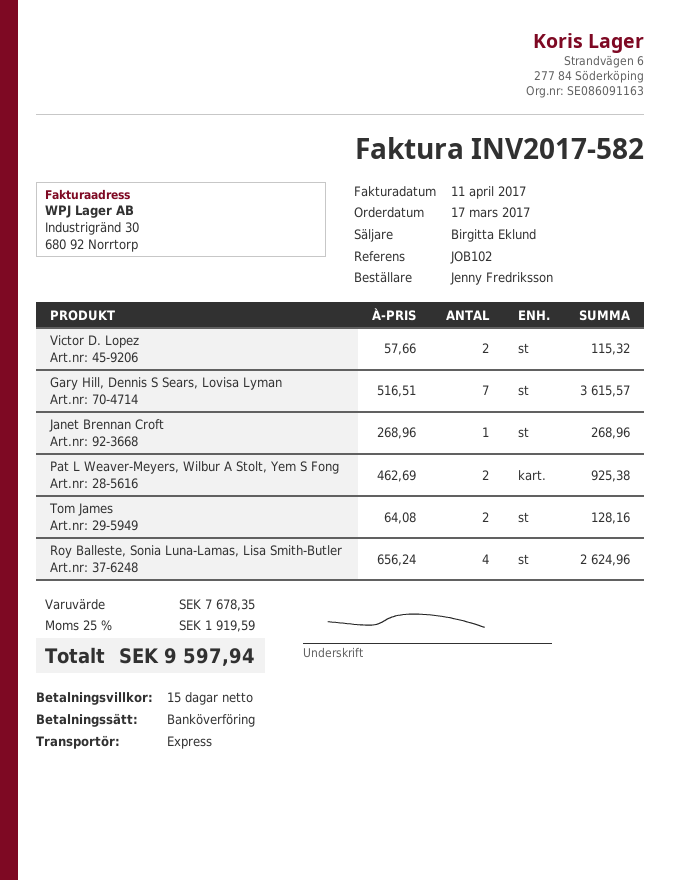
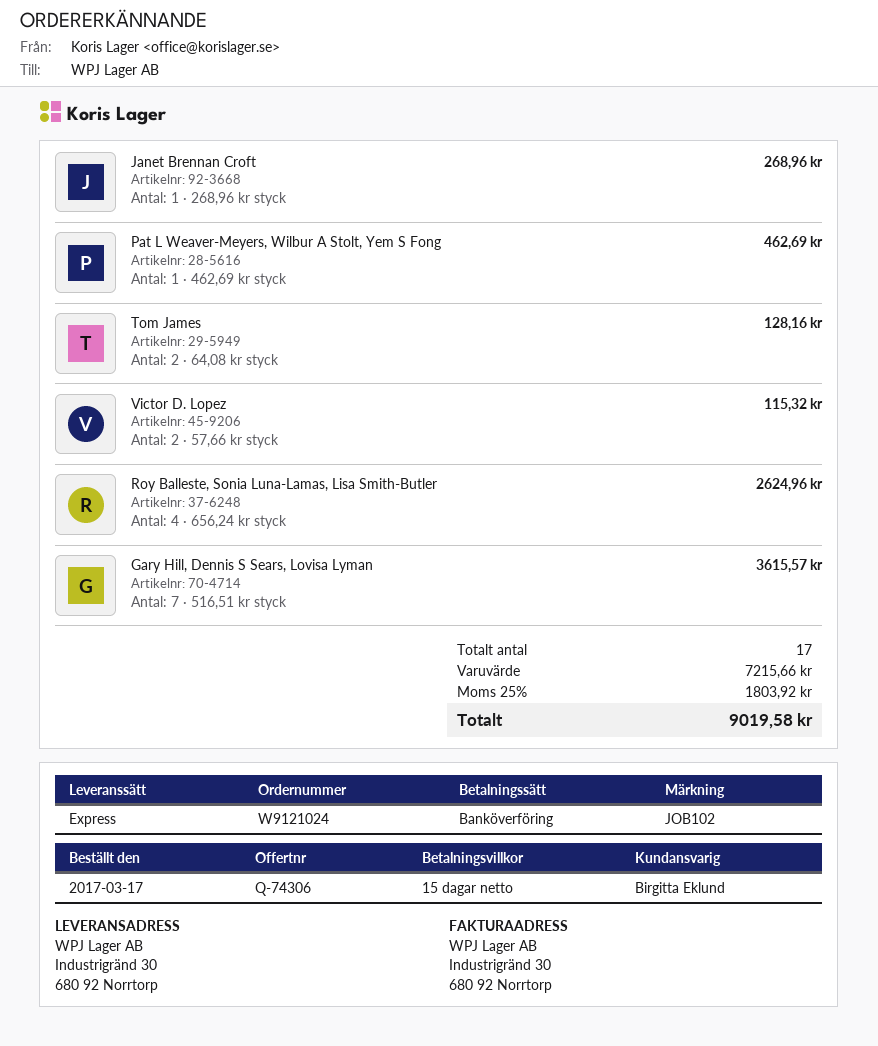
Pat L Weaver-Meyers, Wilbur A Stolt, Yem S Fong: 2 x 462.69 = 925.38 -> 1 x 462.69 = 462.69
subtotal: 7678.35 -> 7215.66
tax: 25% = 1919.59 -> 25% = 1803.92
total: 9597.94 -> 9019.58

